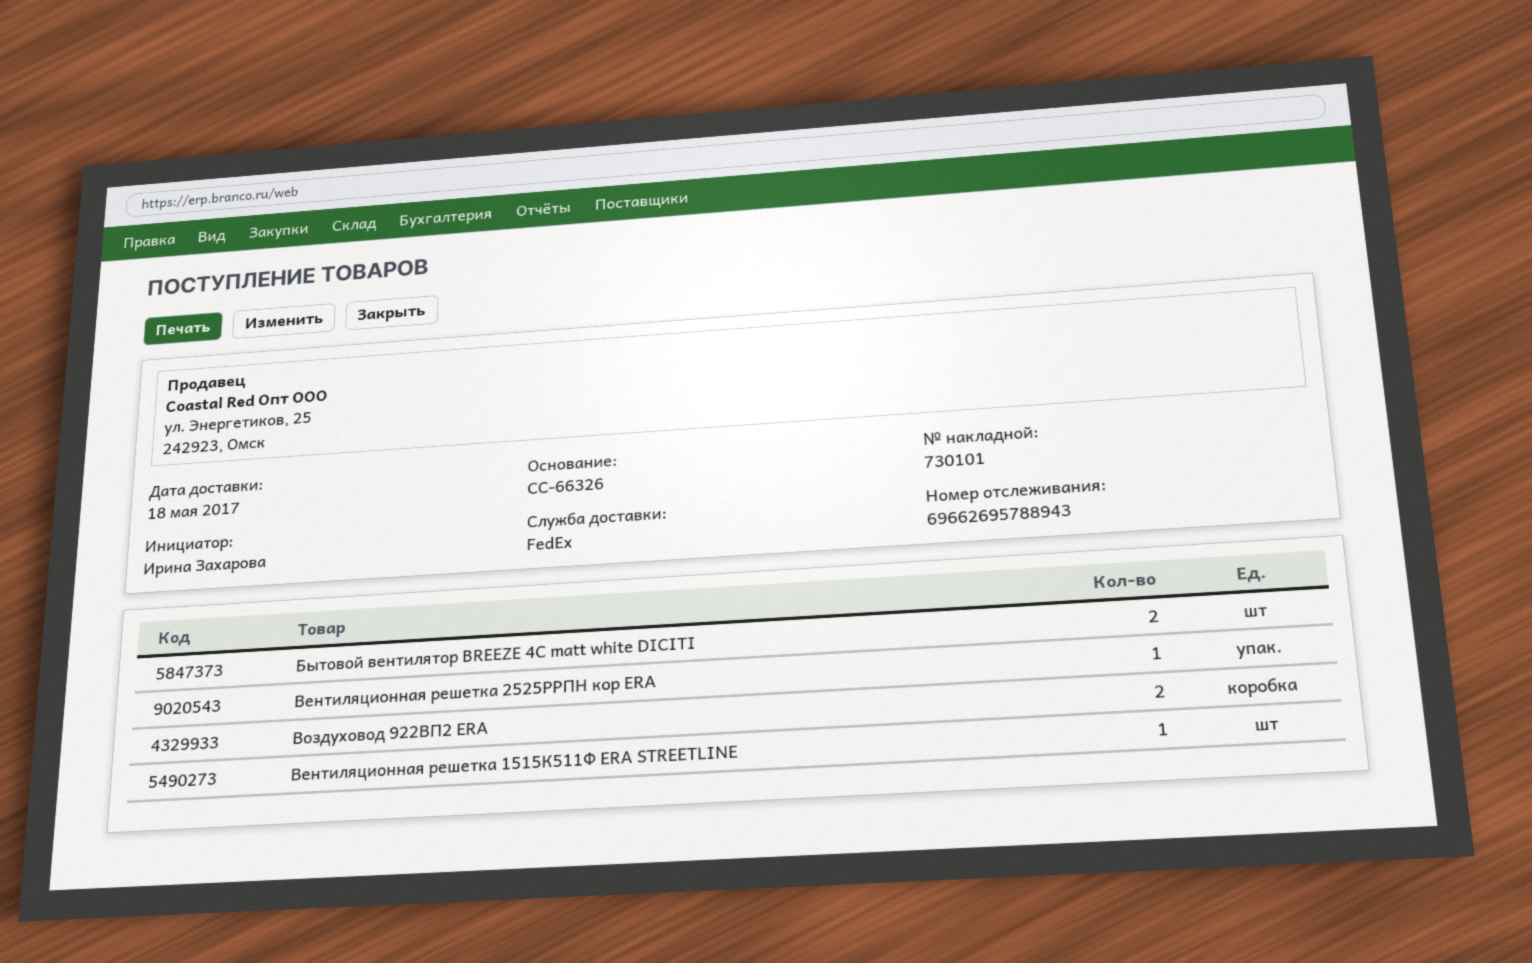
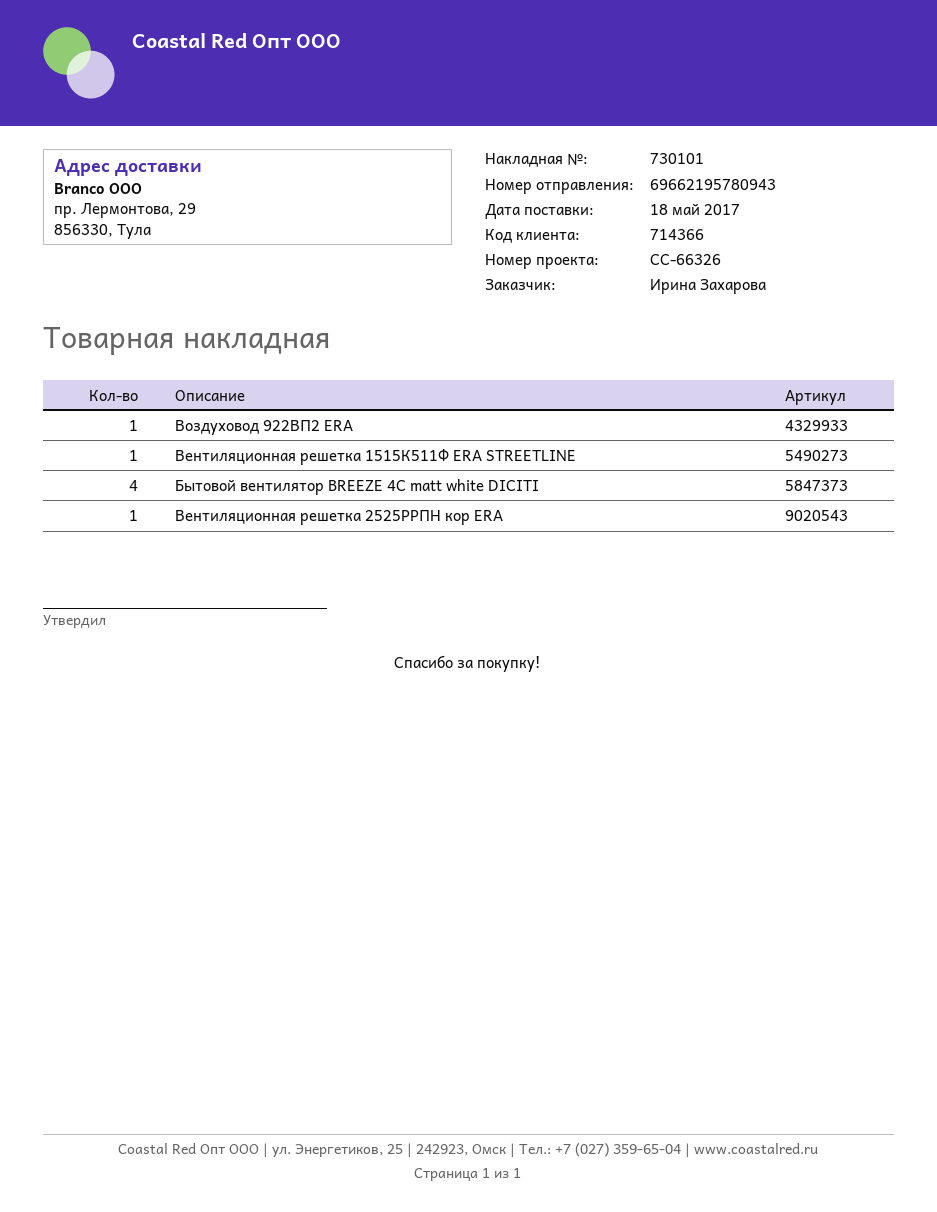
tracking number: 69662695788943 -> 69662195780943
Бытовой вентилятор BREEZE 4C matt white DICITI: 2 -> 4
Воздуховод 922ВП2 ERA: 2 -> 1

